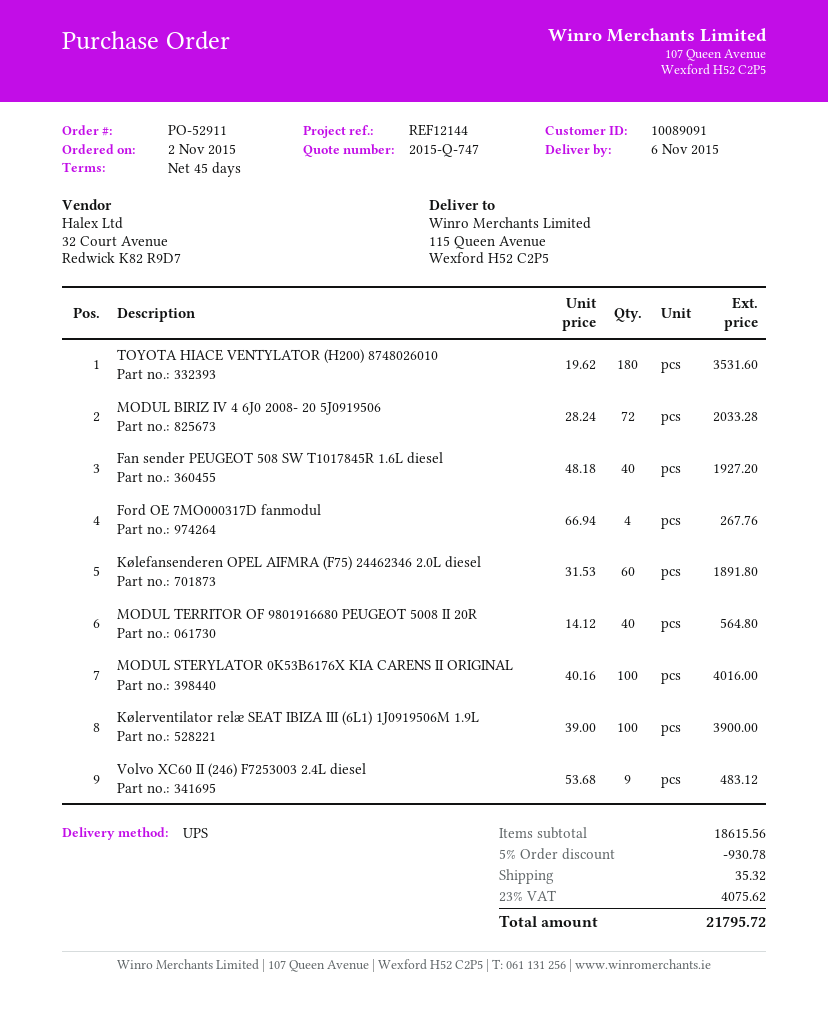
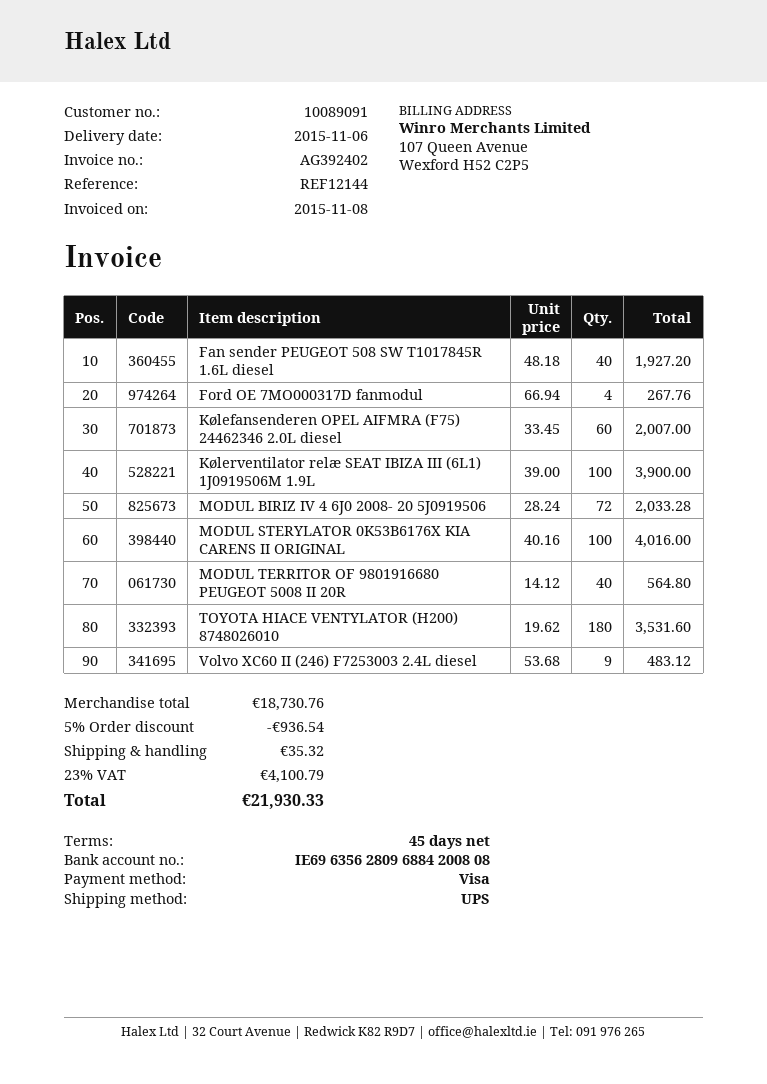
Kølefansenderen OPEL AIFMRA (F75) 24462346 2.0L diesel: 60 x 31.53 = 1891.80 -> 60 x 33.45 = 2007.00
subtotal: 18615.56 -> 18730.76
discount: 5% = 930.78 -> 5% = 936.54
tax: 23% = 4075.62 -> 23% = 4100.79
total: 21795.72 -> 21930.33

